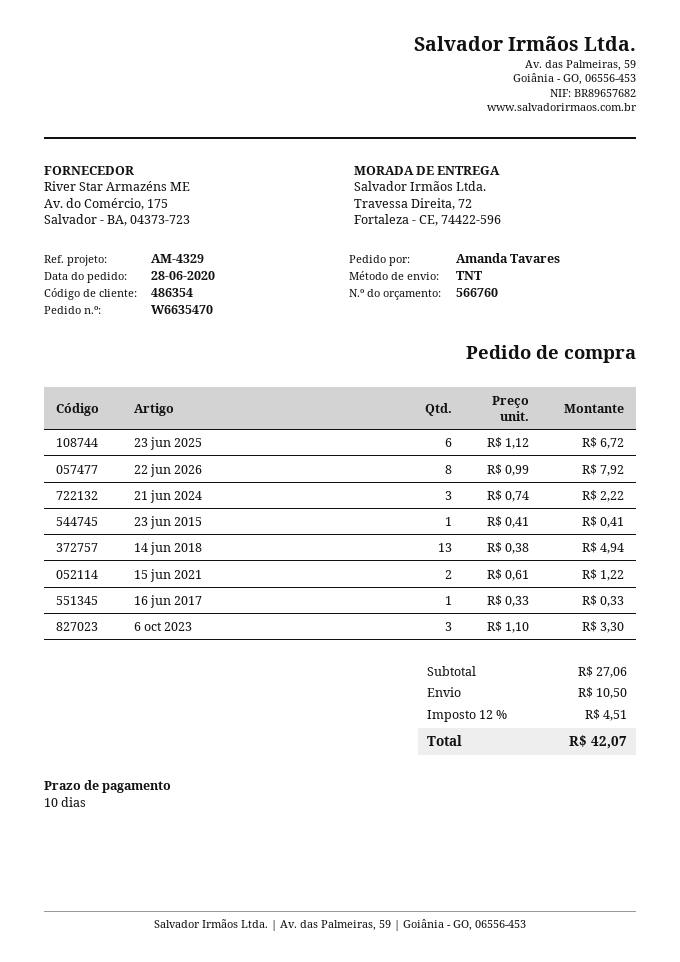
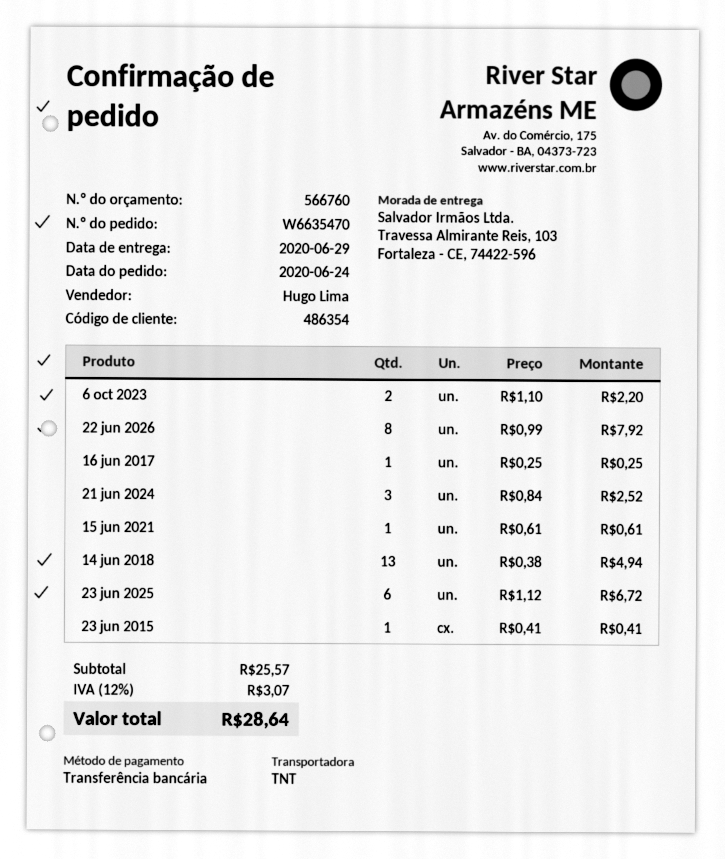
order date: 2020-06-28 -> 2020-06-24
ship to: Travessa Direita, 72, Fortaleza - CE, 74422-596 -> Travessa Almirante Reis, 103, Fortaleza - CE, 74422-596
21 jun 2024: 3 x 0.74 = 2.22 -> 3 x 0.84 = 2.52
15 jun 2021: 2 x 0.61 = 1.22 -> 1 x 0.61 = 0.61
16 jun 2017: 1 x 0.33 = 0.33 -> 1 x 0.25 = 0.25
6 oct 2023: 3 x 1.10 = 3.30 -> 2 x 1.10 = 2.20
subtotal: 27.06 -> 25.57
shipping: 10.50 -> none
tax: 12% = 4.51 -> 12% = 3.07
total: 42.07 -> 28.64

